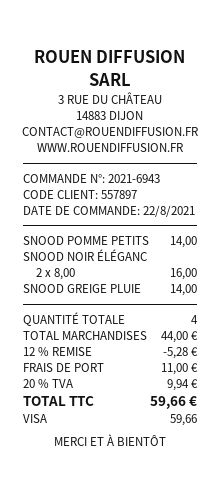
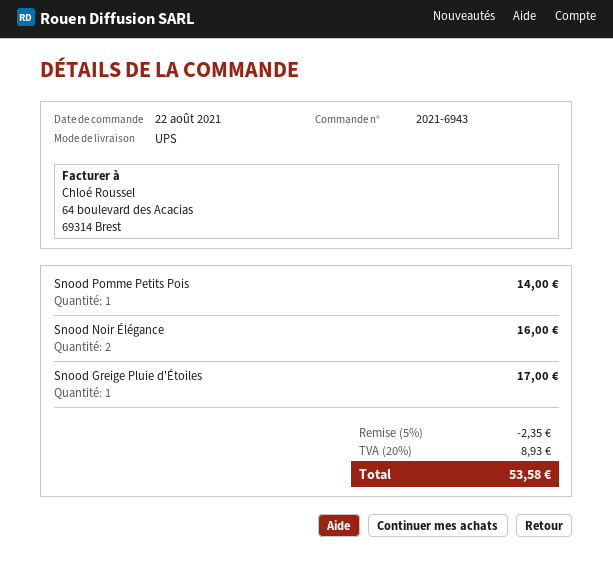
SNOOD GREIGE PLUIE: 1 for 14.00 -> 1 for 17.00
discount: 12% = 5.28 -> 5% = 2.35
shipping: 11.00 -> none
tax: 20% = 9.94 -> 20% = 8.93
total: 59.66 -> 53.58

